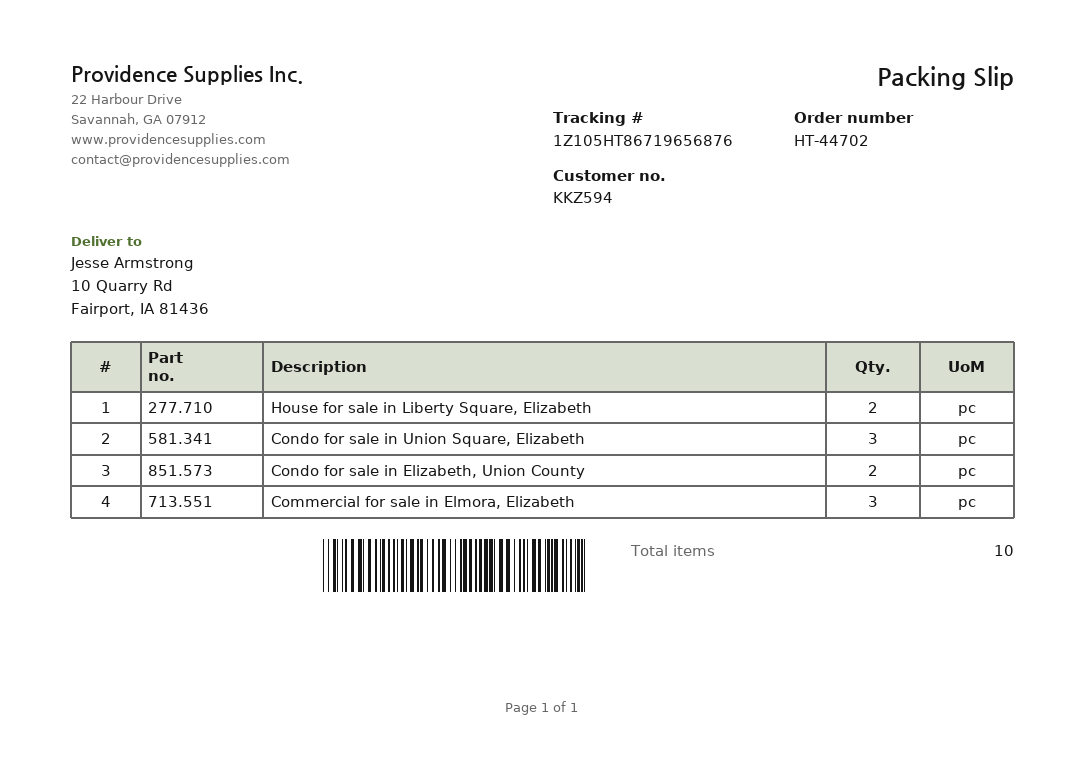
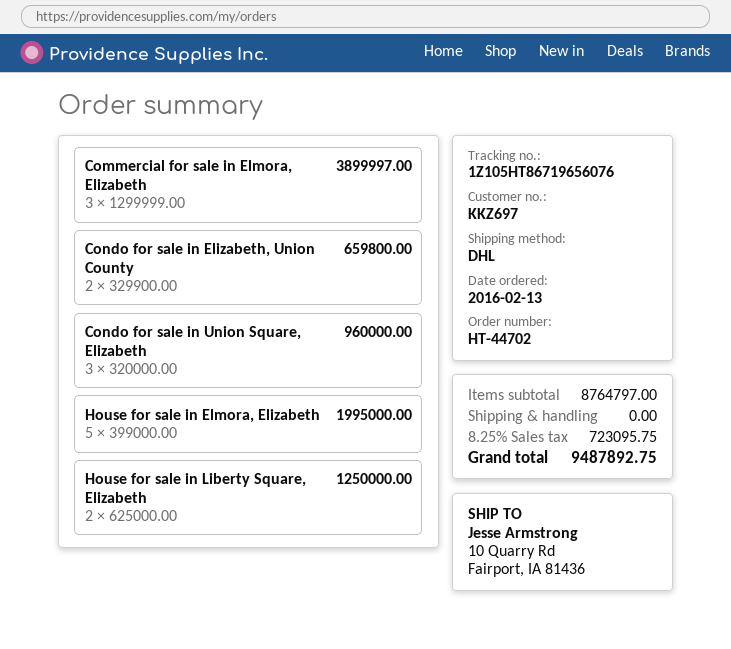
customer number: KKZ594 -> KKZ697
tracking number: 1Z105HT86719656876 -> 1Z105HT86719656076
House for sale in Elmora, Elizabeth: none -> 5

